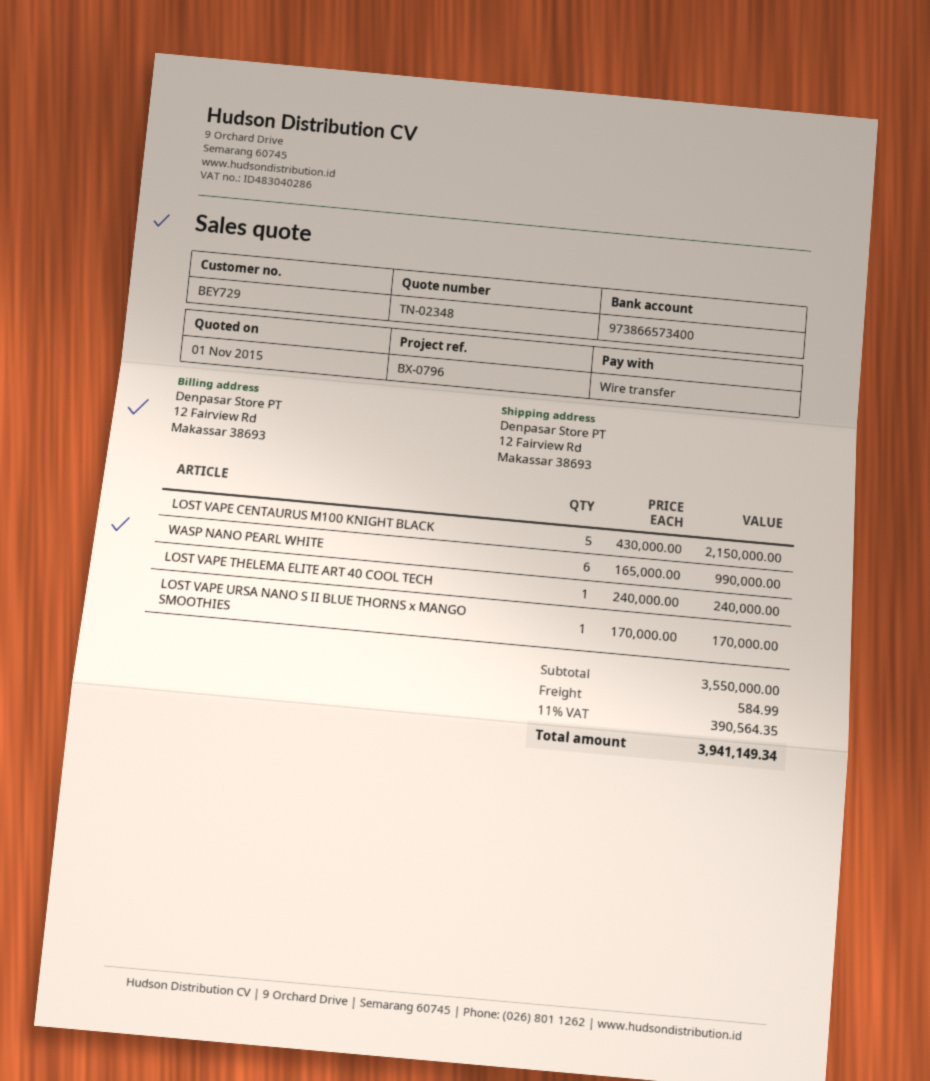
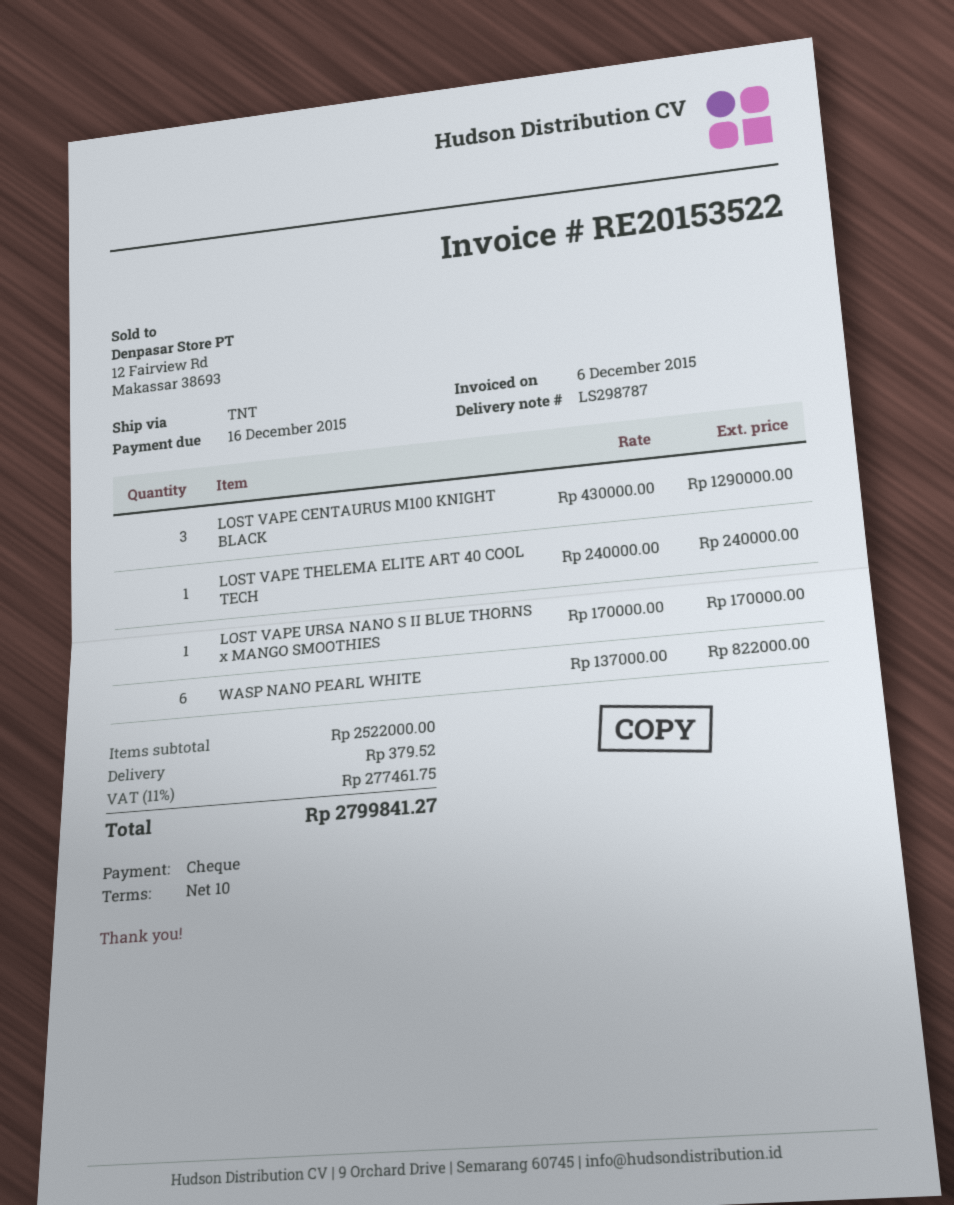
payment method: bank transfer -> cheque
LOST VAPE CENTAURUS M100 KNIGHT BLACK: 5 x 430000.00 = 2150000.00 -> 3 x 430000.00 = 1290000.00
WASP NANO PEARL WHITE: 6 x 165000.00 = 990000.00 -> 6 x 137000.00 = 822000.00
subtotal: 3550000.00 -> 2522000.00
shipping: 584.99 -> 379.52
tax: 11% = 390564.35 -> 11% = 277461.75
total: 3941149.34 -> 2799841.27

